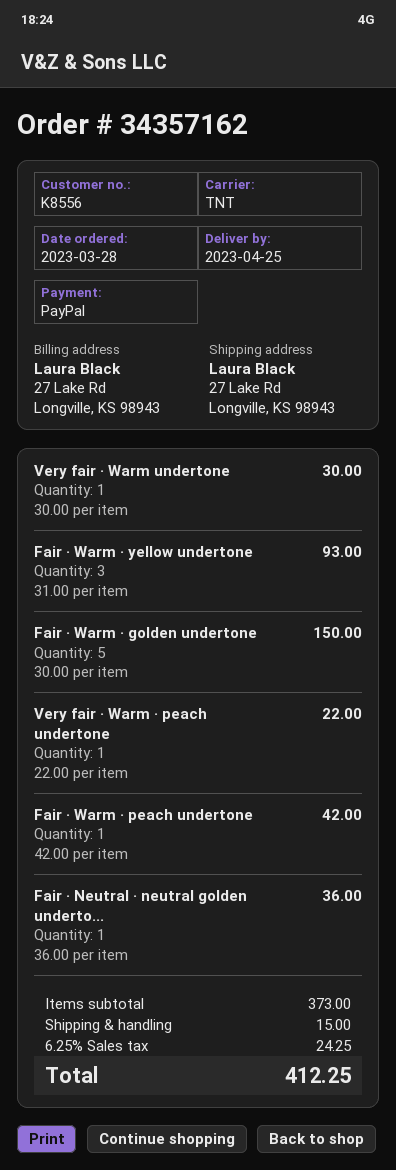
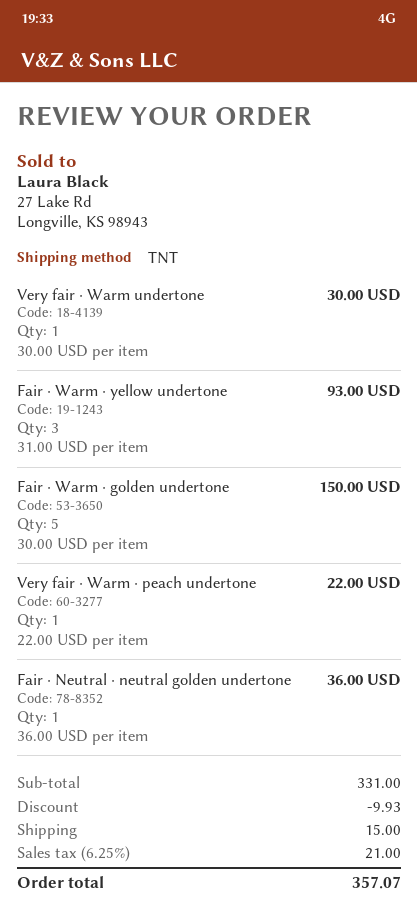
Fair · Warm · peach undertone: 1 x 42.00 = 42.00 -> none
subtotal: 373.00 -> 331.00
discount: none -> 9.93
tax: 6.25% = 24.25 -> 6.25% = 21.00
total: 412.25 -> 357.07

